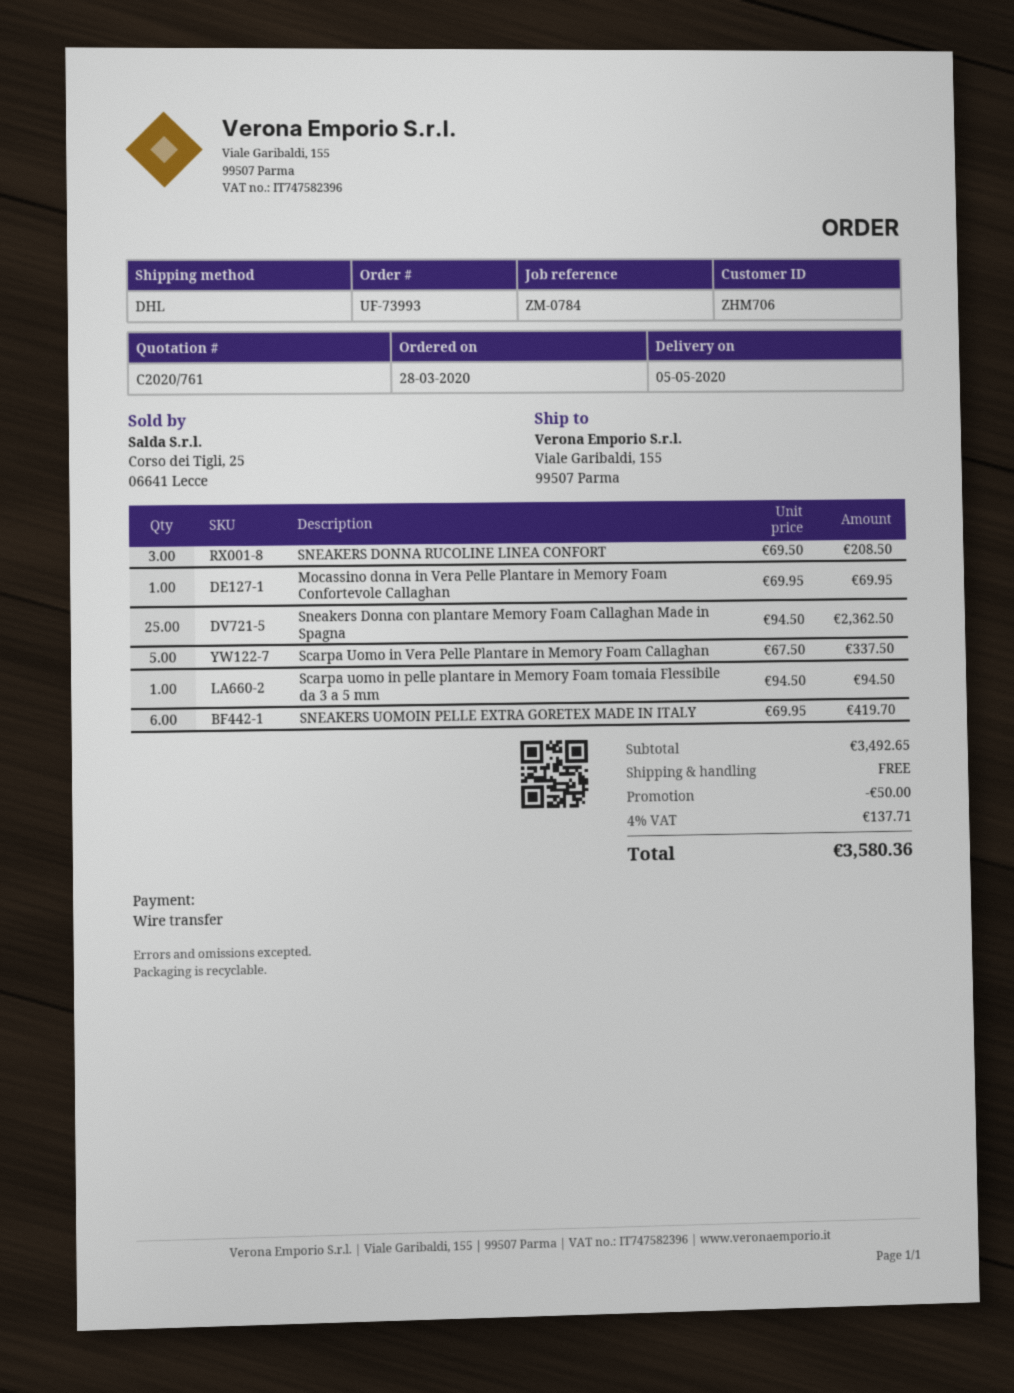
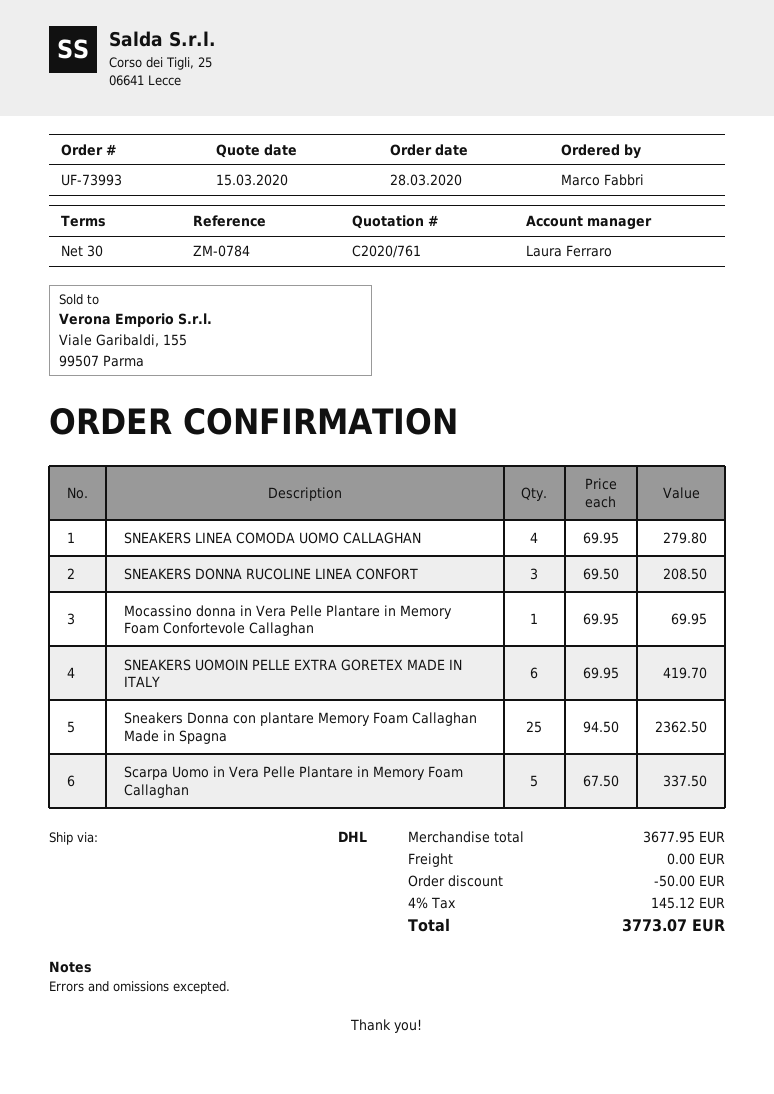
Scarpa uomo in pelle plantare in Memory Foam tomaia Flessibile da 3 a 5 mm: 1 x 94.50 = 94.50 -> none
SNEAKERS LINEA COMODA UOMO CALLAGHAN: none -> 4 x 69.95 = 279.80
subtotal: 3492.65 -> 3677.95
tax: 4% = 137.71 -> 4% = 145.12
total: 3580.36 -> 3773.07

